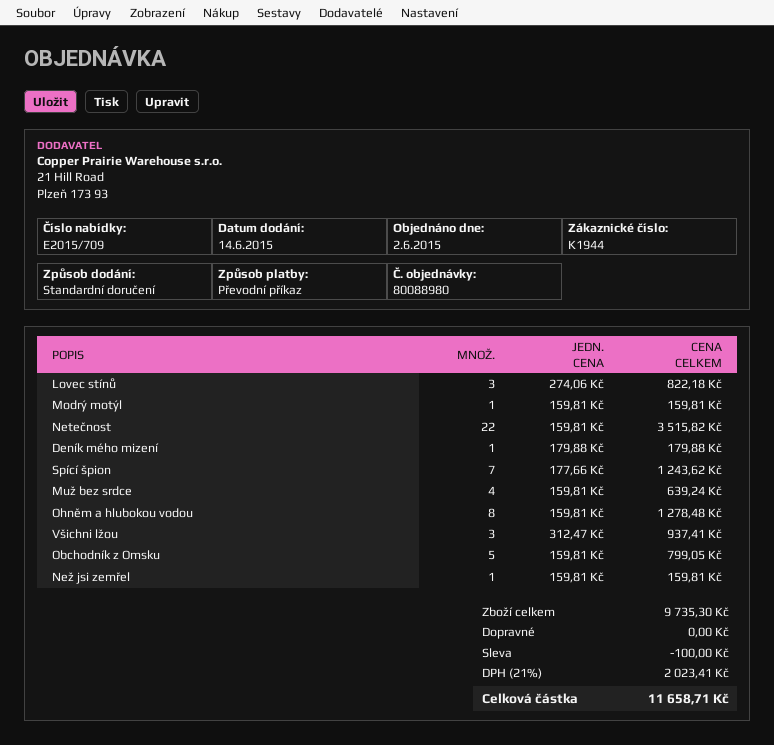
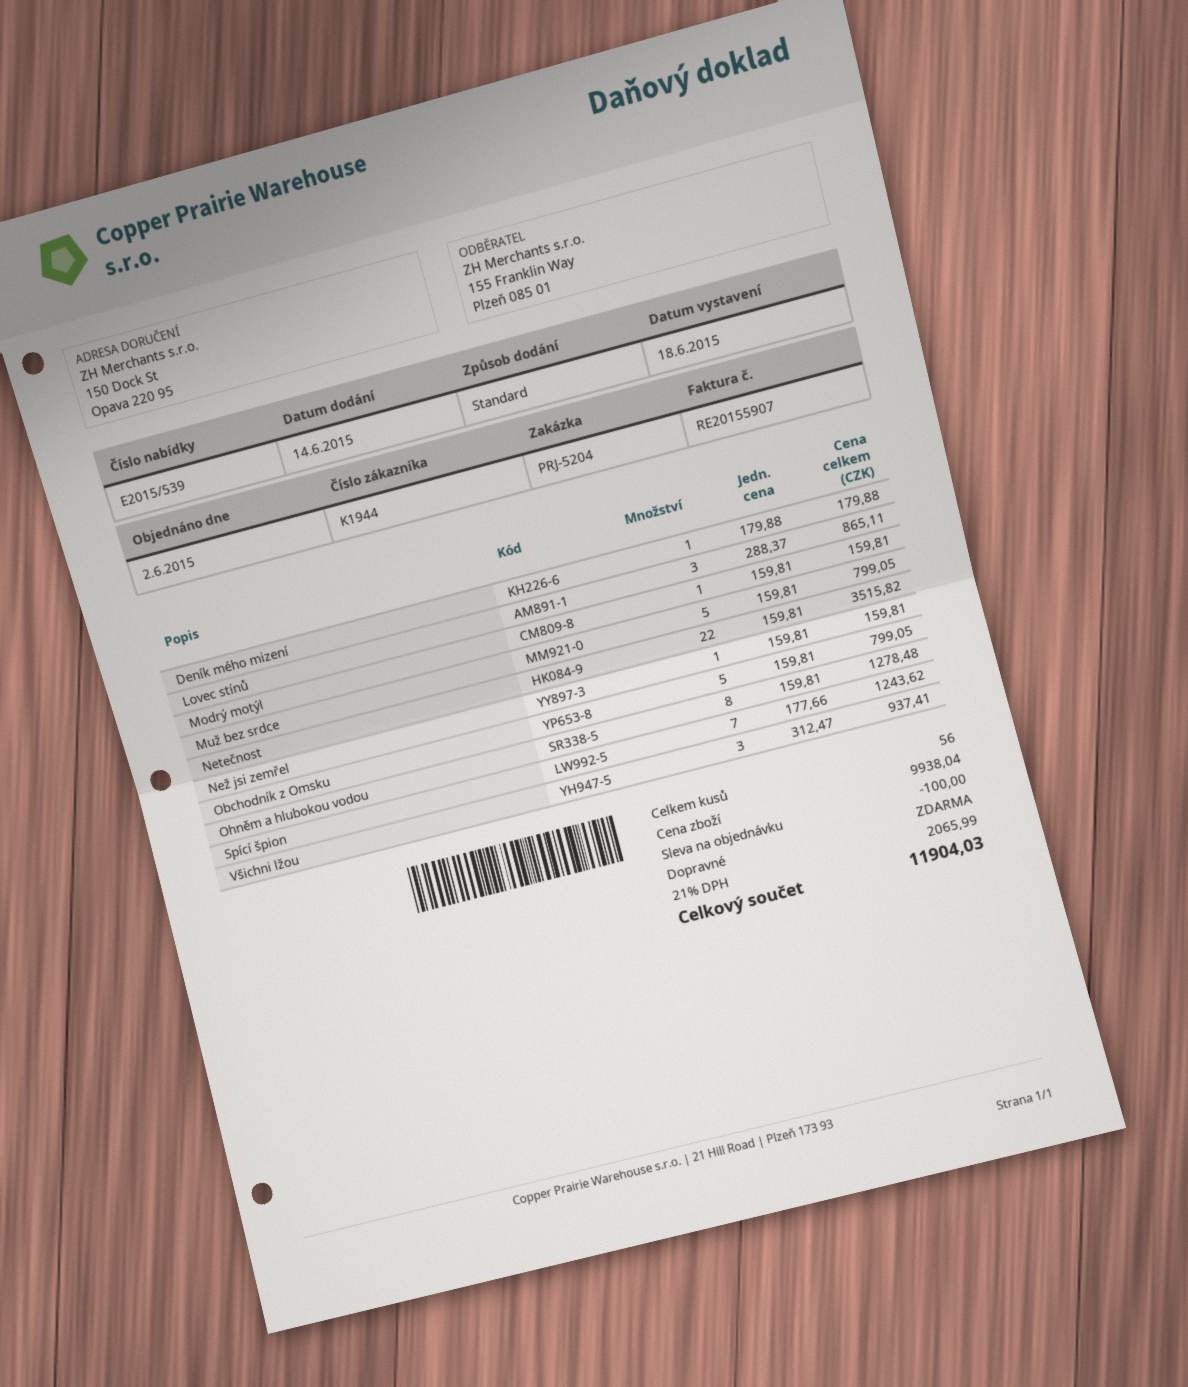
quote number: E2015/709 -> E2015/539
Lovec stínů: 3 x 274.06 = 822.18 -> 3 x 288.37 = 865.11
Muž bez srdce: 4 x 159.81 = 639.24 -> 5 x 159.81 = 799.05
subtotal: 9735.30 -> 9938.04
tax: 21% = 2023.41 -> 21% = 2065.99
total: 11658.71 -> 11904.03

